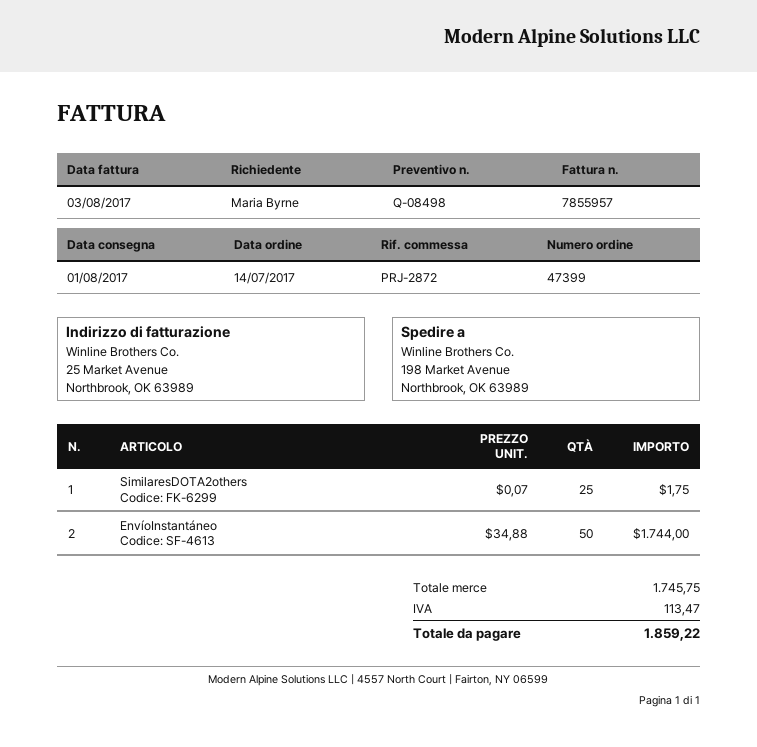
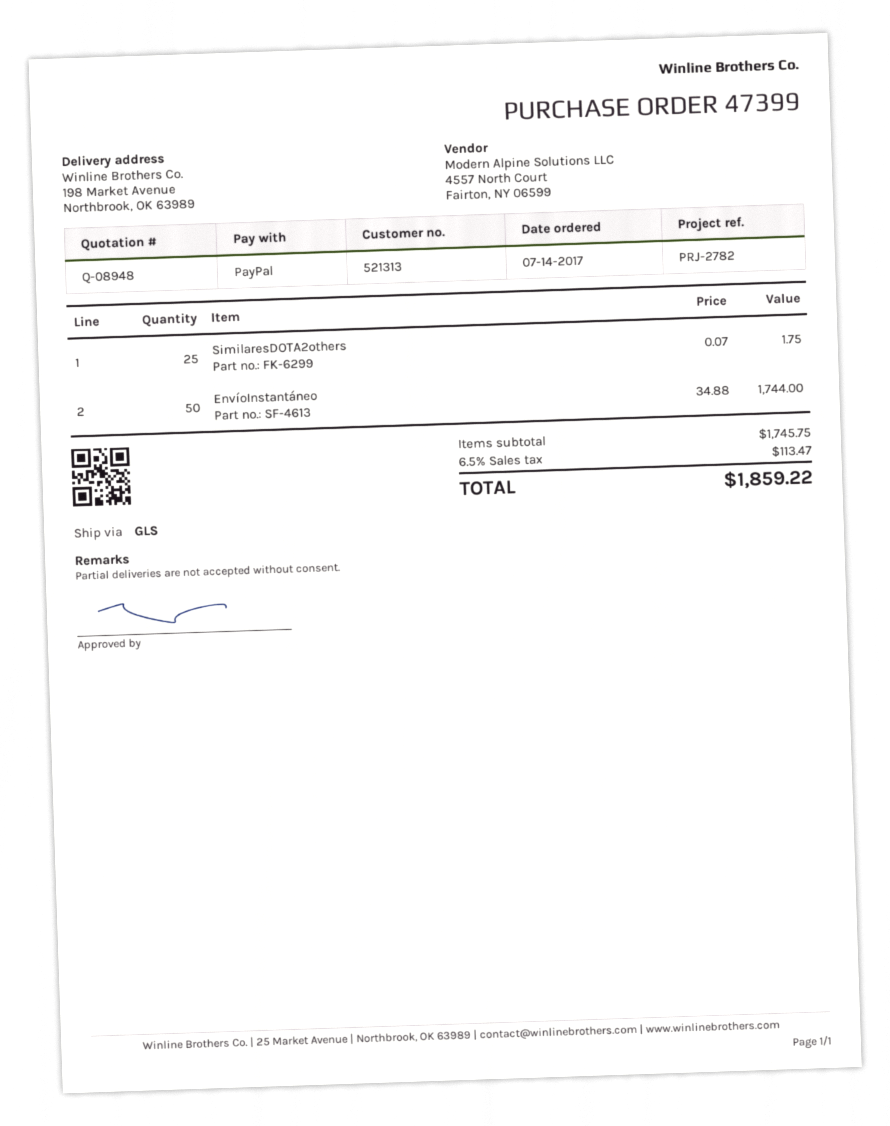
quote number: Q-08498 -> Q-08948
reference: PRJ-2872 -> PRJ-2782

